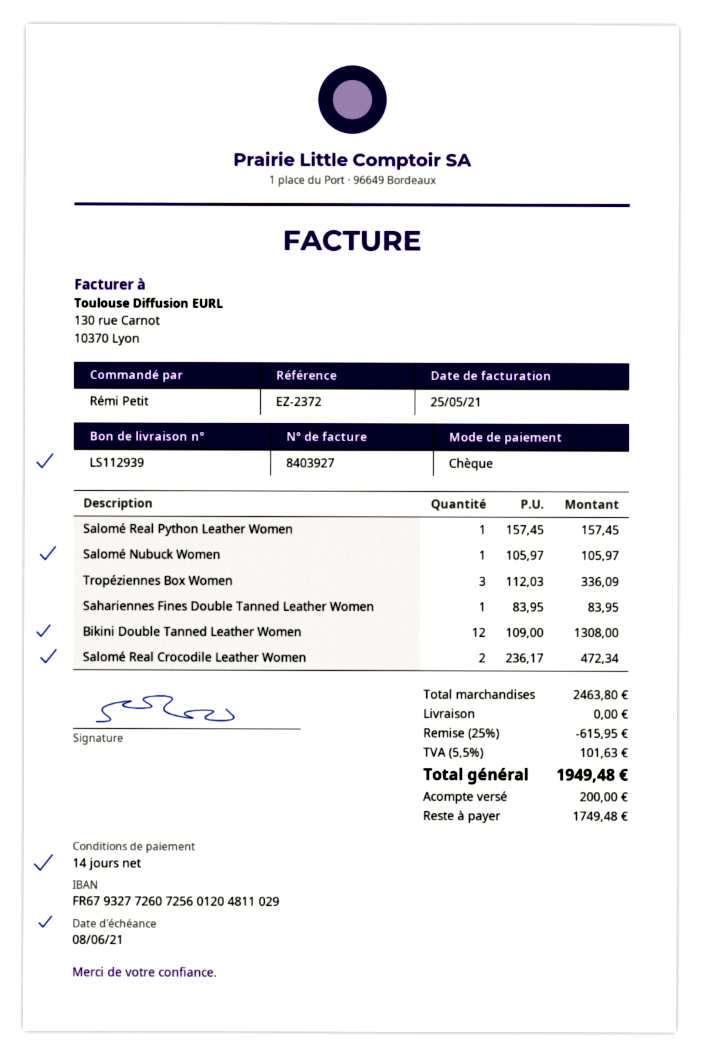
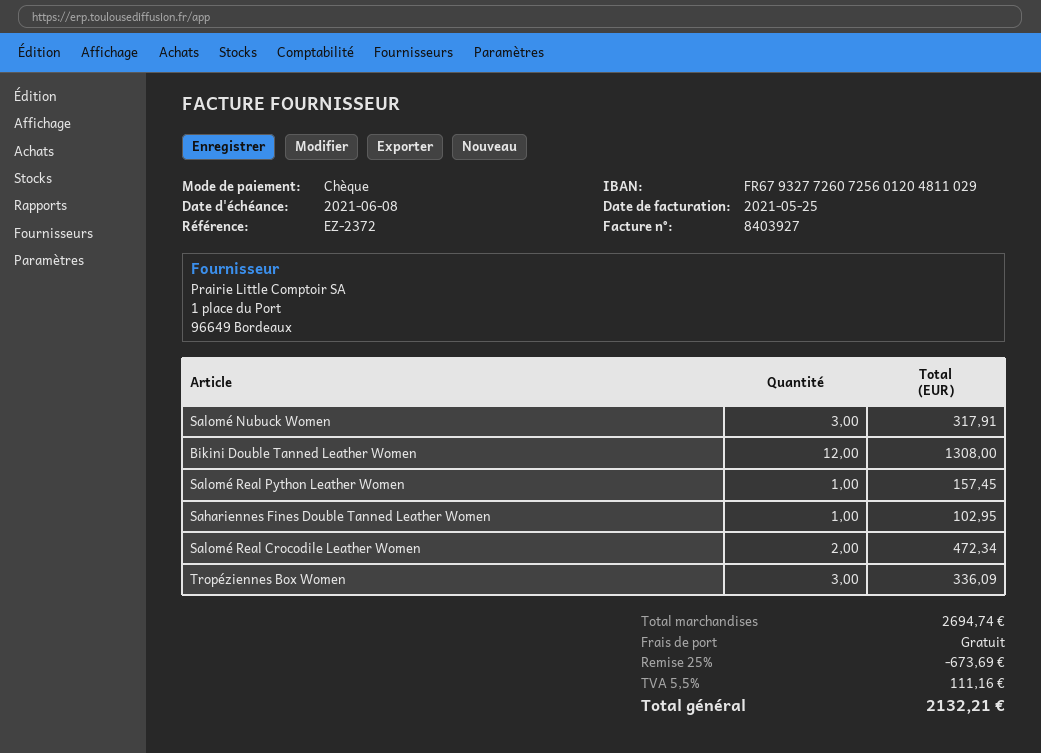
Salomé Nubuck Women: 1 for 105.97 -> 3 for 317.91
Sahariennes Fines Double Tanned Leather Women: 1 for 83.95 -> 1 for 102.95
subtotal: 2463.80 -> 2694.74
discount: 25% = 615.95 -> 25% = 673.69
tax: 5.5% = 101.63 -> 5.5% = 111.16
total: 1949.48 -> 2132.21

